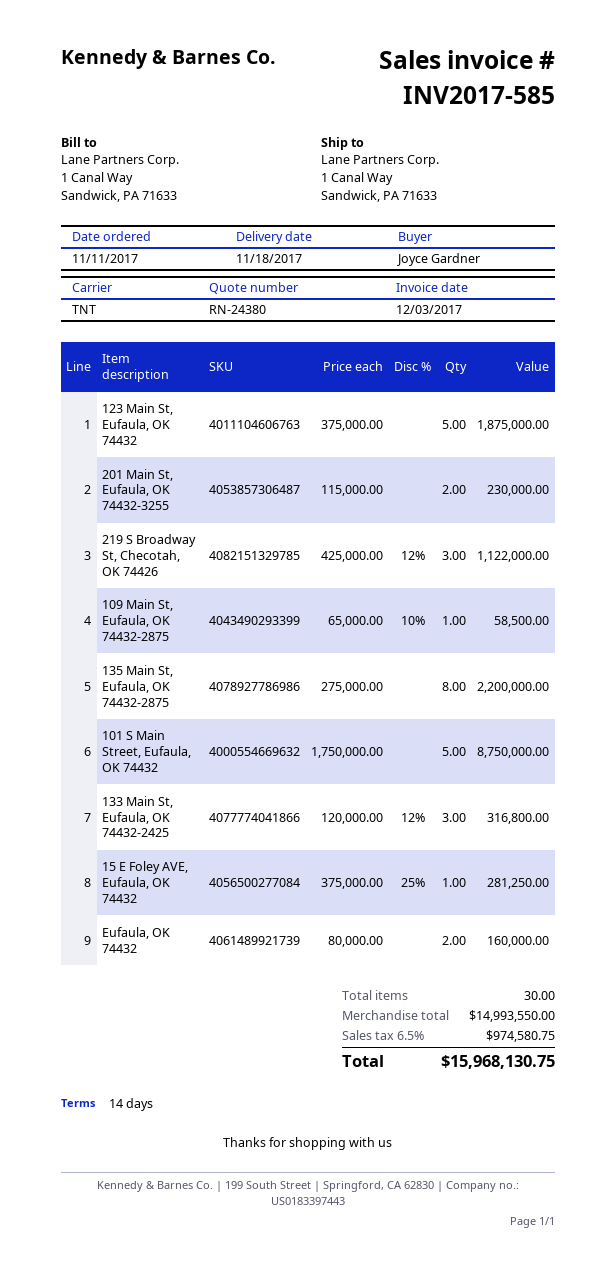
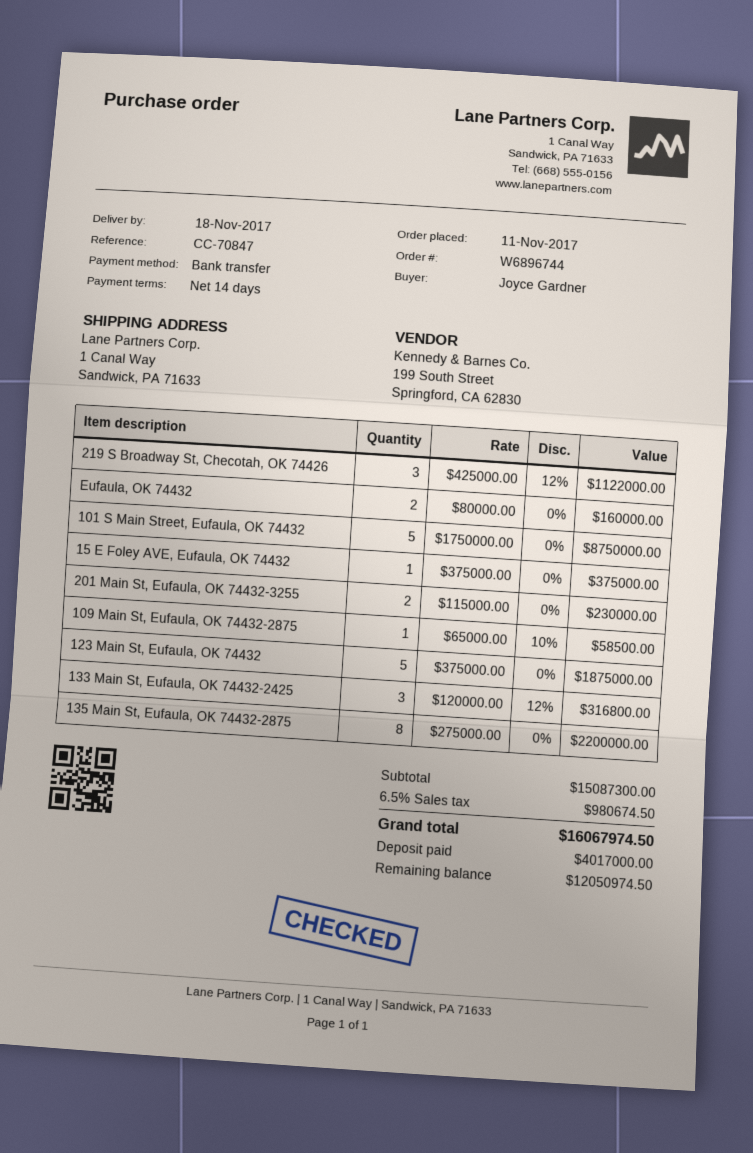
15 E Foley AVE, Eufaula, OK 74432: 1 x 375000.00 - 25% = 281250.00 -> 1 x 375000.00 = 375000.00
subtotal: 14993550.00 -> 15087300.00
tax: 6.5% = 974580.75 -> 6.5% = 980674.50
total: 15968130.75 -> 16067974.50

